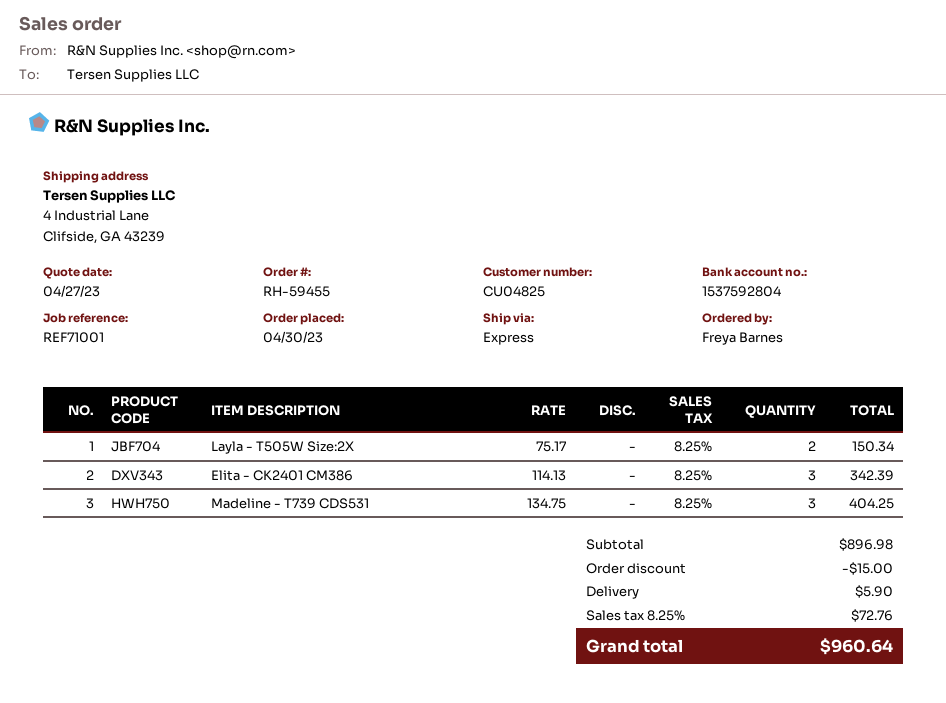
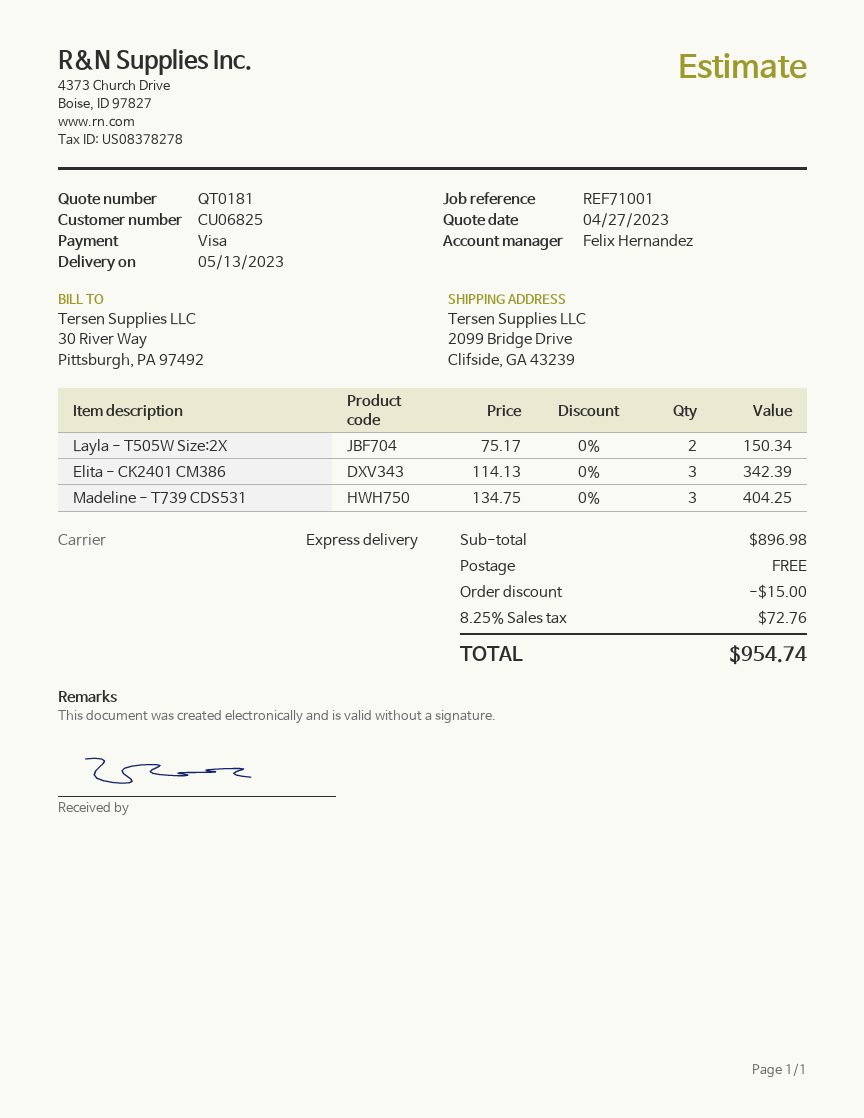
customer number: CU04825 -> CU06825
ship to: 4 Industrial Lane, Clifside, GA 43239 -> 2099 Bridge Drive, Clifside, GA 43239
shipping: 5.90 -> 0.00
total: 960.64 -> 954.74

